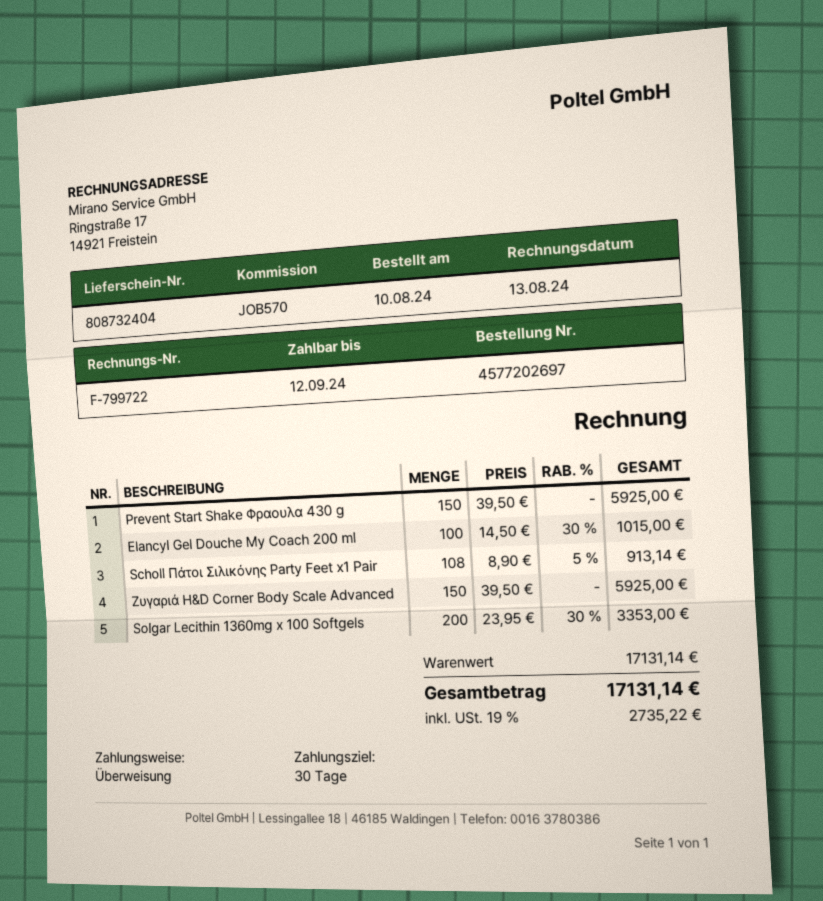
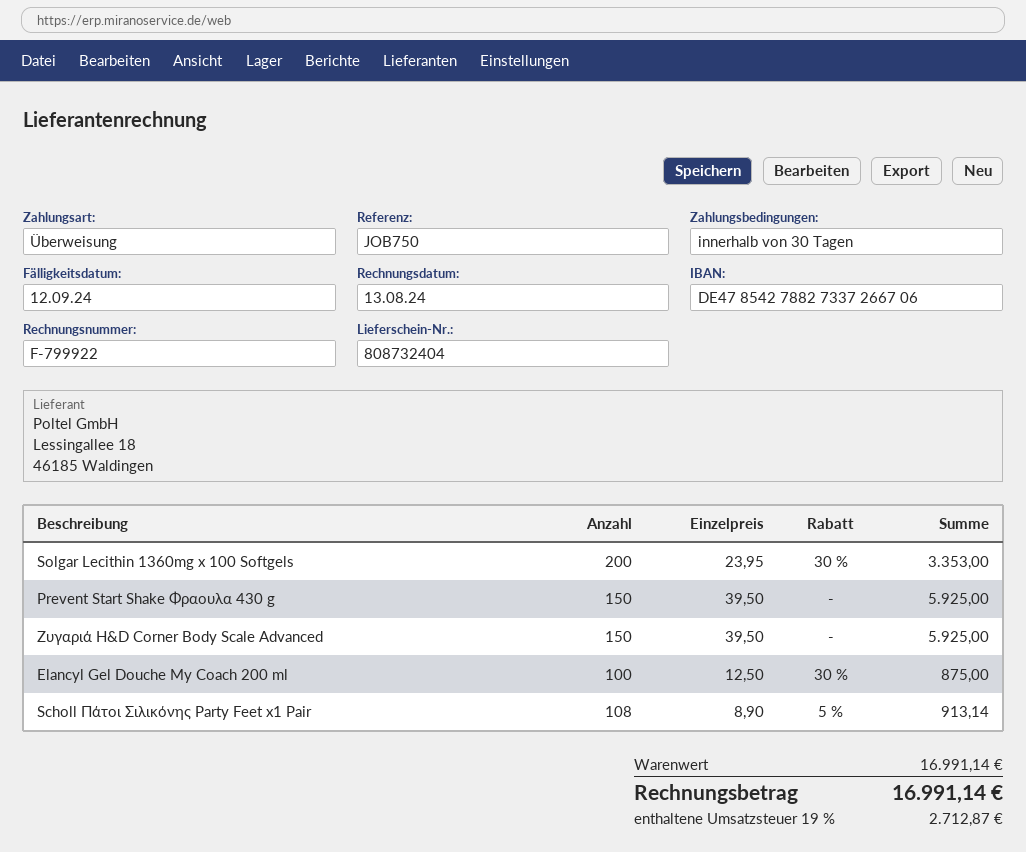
invoice number: F-799722 -> F-799922
reference: JOB570 -> JOB750
Elancyl Gel Douche My Coach 200 ml: 100 x 14.50 - 30% = 1015.00 -> 100 x 12.50 - 30% = 875.00
subtotal: 17131.14 -> 16991.14
tax: 19% = 2735.22 -> 19% = 2712.87
total: 17131.14 -> 16991.14

